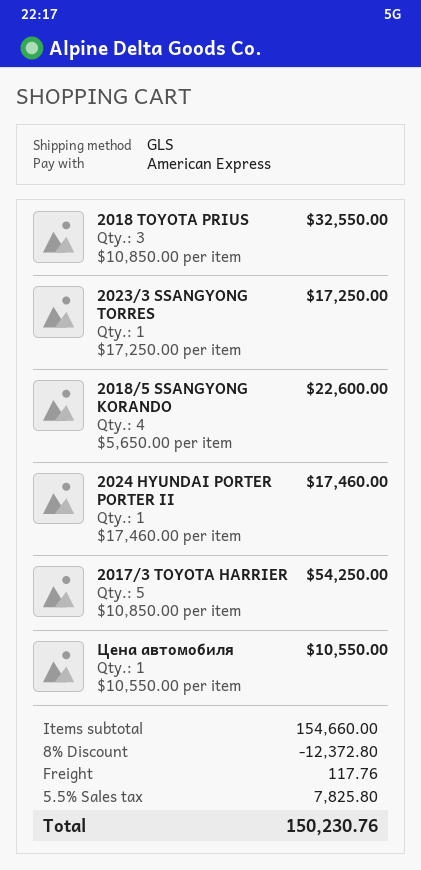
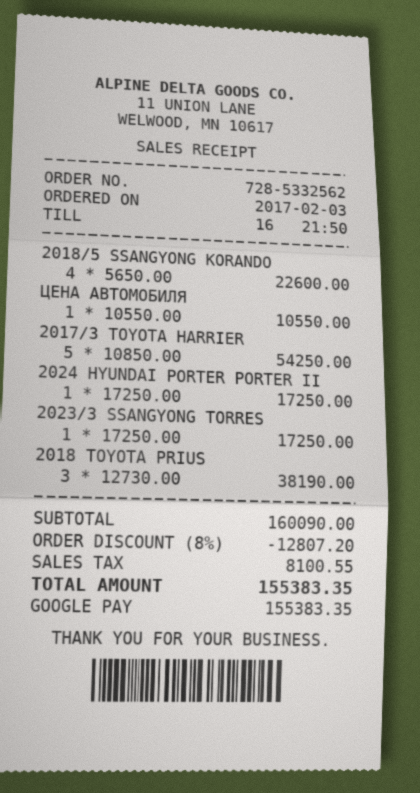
payment method: American Express -> Google Pay
2018 TOYOTA PRIUS: 3 x 10850.00 = 32550.00 -> 3 x 12730.00 = 38190.00
2024 HYUNDAI PORTER PORTER II: 1 x 17460.00 = 17460.00 -> 1 x 17250.00 = 17250.00
subtotal: 154660.00 -> 160090.00
discount: 8% = 12372.80 -> 8% = 12807.20
shipping: 117.76 -> none
tax: 7825.80 -> 8100.55
total: 150230.76 -> 155383.35

